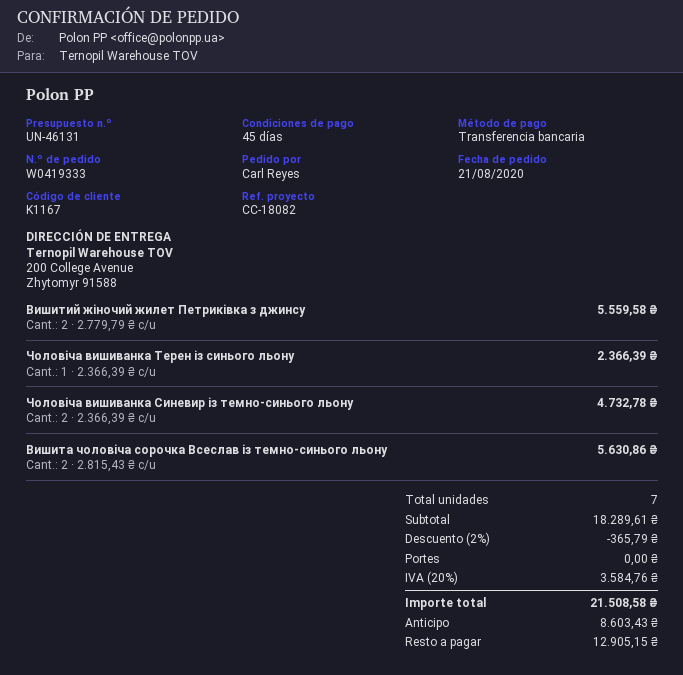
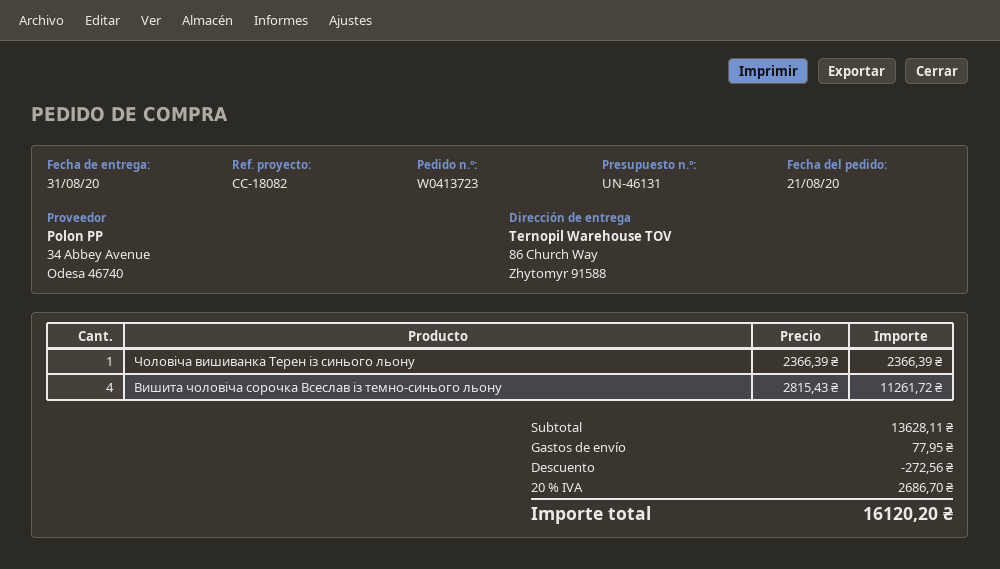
order number: W0419333 -> W0413723
ship to: 200 College Avenue, Zhytomyr 91588 -> 86 Church Way, Zhytomyr 91588
Вишитий жіночий жилет Петриківка з джинсу: 2 x 2779.79 = 5559.58 -> none
Чоловіча вишиванка Синевир із темно-синього льону: 2 x 2366.39 = 4732.78 -> none
Вишита чоловіча сорочка Всеслав із темно-синього льону: 2 x 2815.43 = 5630.86 -> 4 x 2815.43 = 11261.72
subtotal: 18289.61 -> 13628.11
discount: 365.79 -> 272.56
shipping: 0.00 -> 77.95
tax: 20% = 3584.76 -> 20% = 2686.70
total: 21508.58 -> 16120.20

